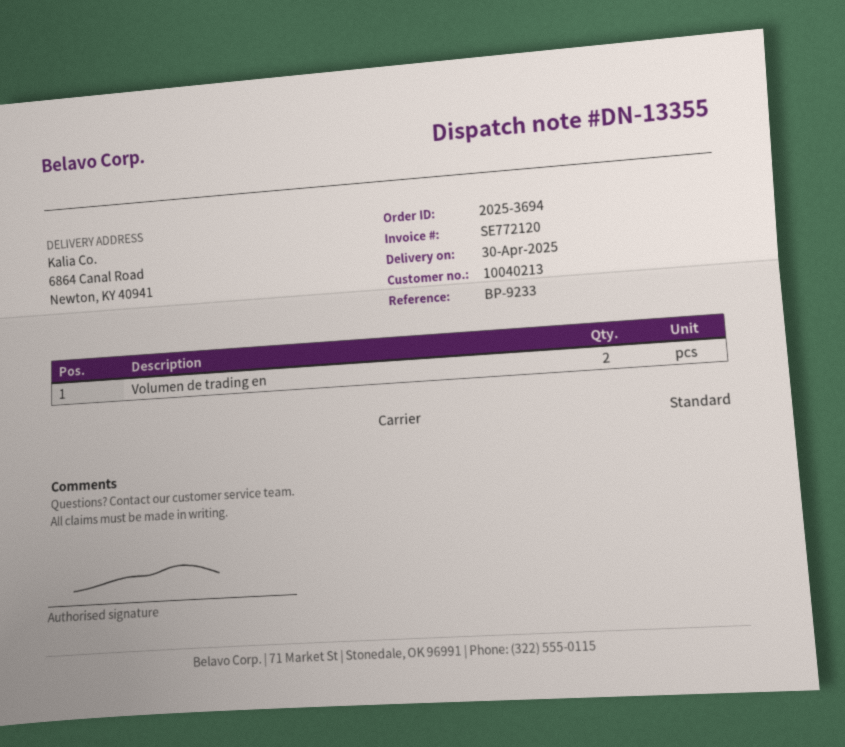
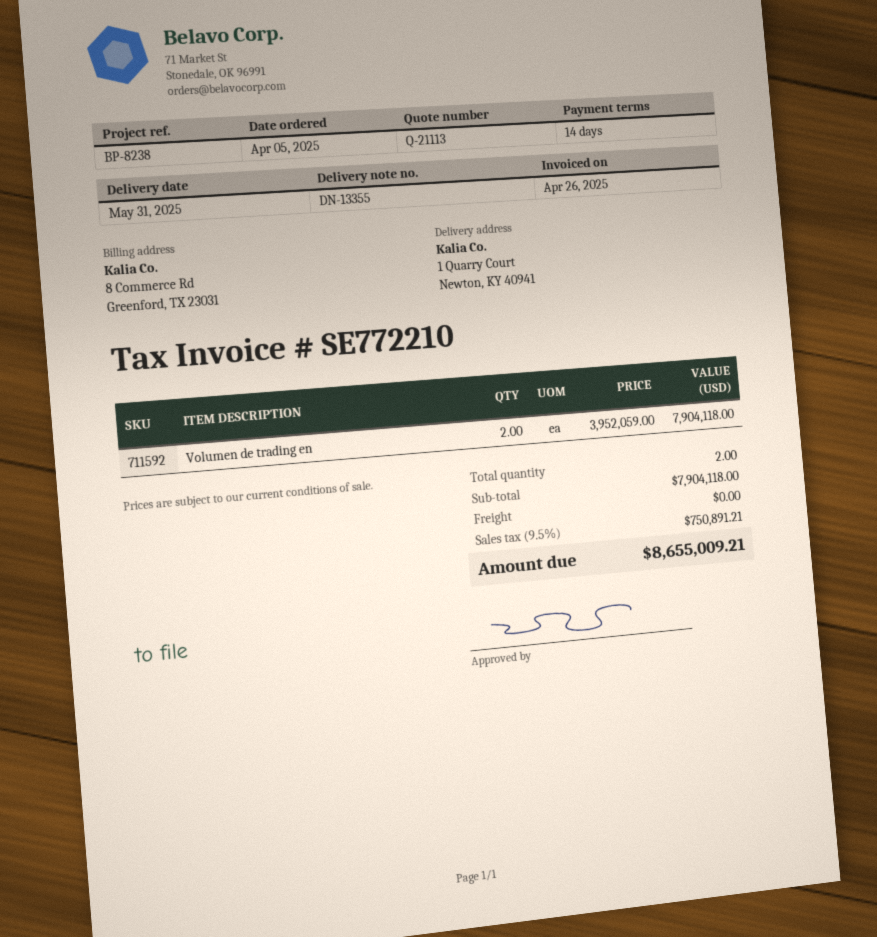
delivery date: 2025-04-30 -> 2025-05-31
invoice number: SE772120 -> SE772210
reference: BP-9233 -> BP-8238
ship to: 6864 Canal Road, Newton, KY 40941 -> 1 Quarry Court, Newton, KY 40941

